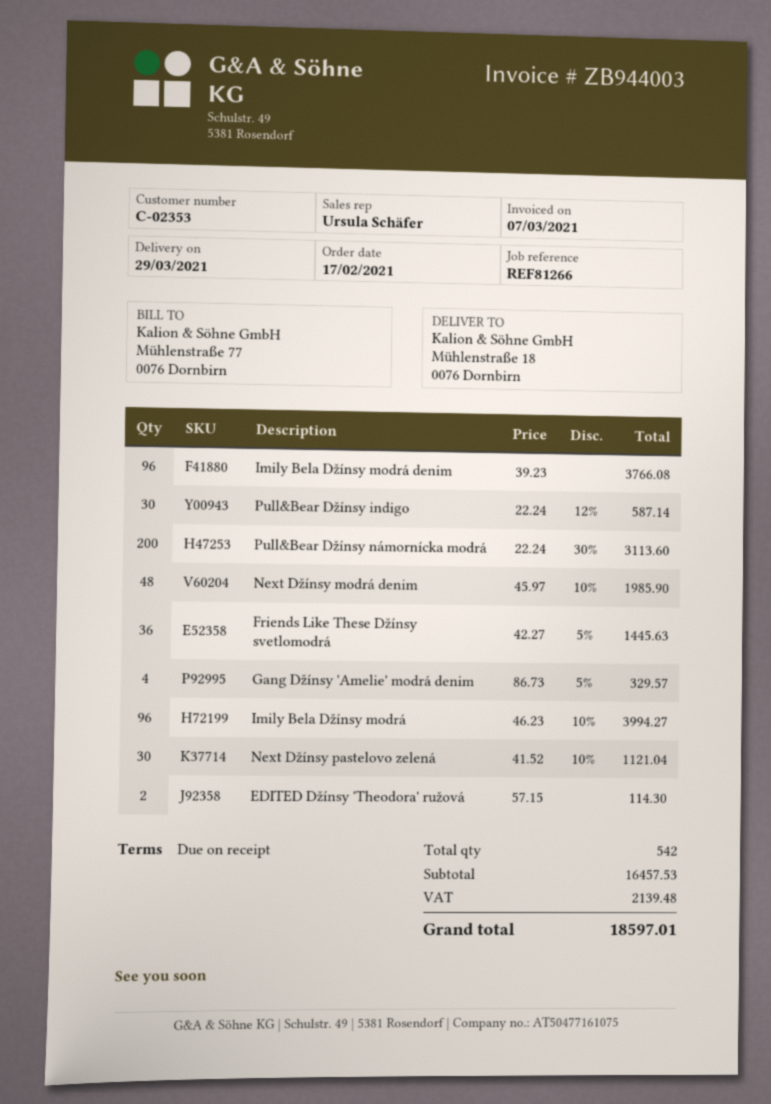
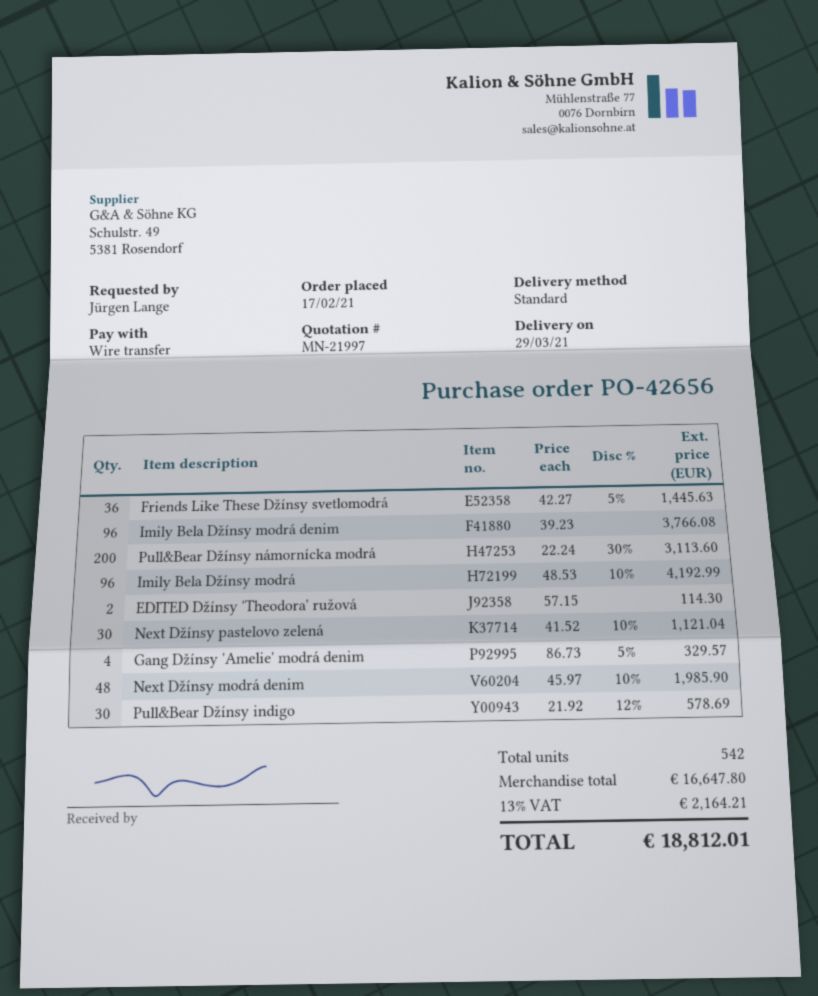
Pull&Bear Džínsy indigo: 30 x 22.24 - 12% = 587.14 -> 30 x 21.92 - 12% = 578.69
Imily Bela Džínsy modrá: 96 x 46.23 - 10% = 3994.27 -> 96 x 48.53 - 10% = 4192.99
subtotal: 16457.53 -> 16647.80
tax: 2139.48 -> 2164.21
total: 18597.01 -> 18812.01

